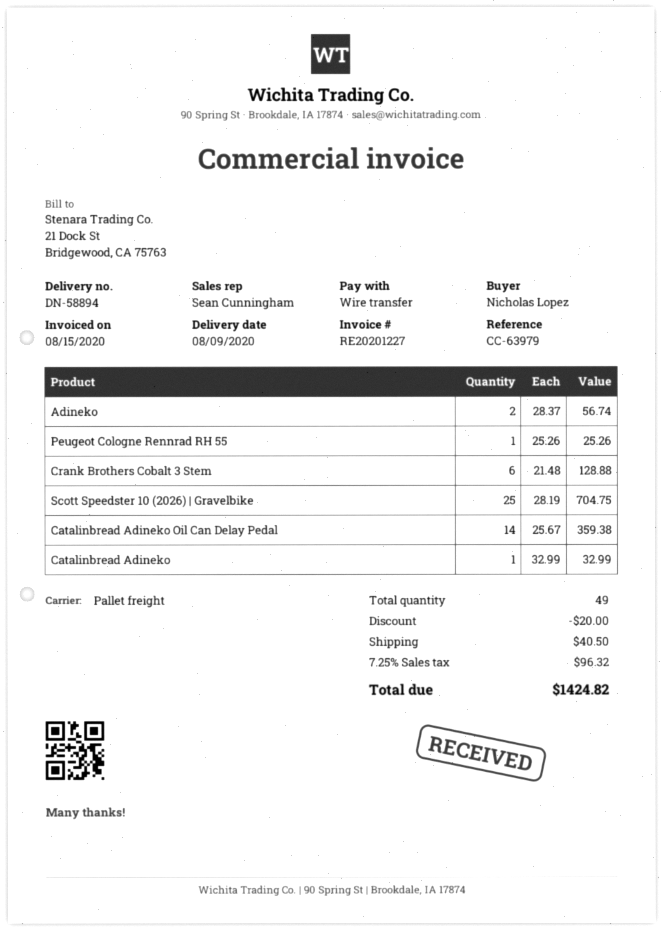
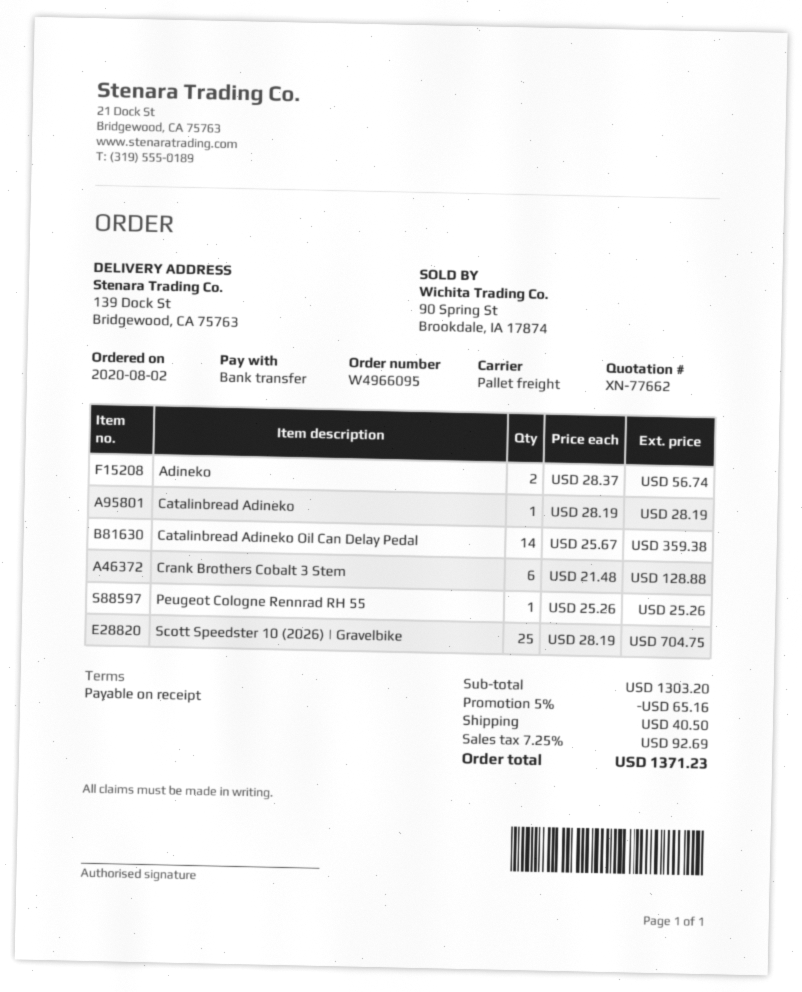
Catalinbread Adineko: 1 x 32.99 = 32.99 -> 1 x 28.19 = 28.19
discount: 20.00 -> 65.16
tax: 7.25% = 96.32 -> 7.25% = 92.69
total: 1424.82 -> 1371.23

